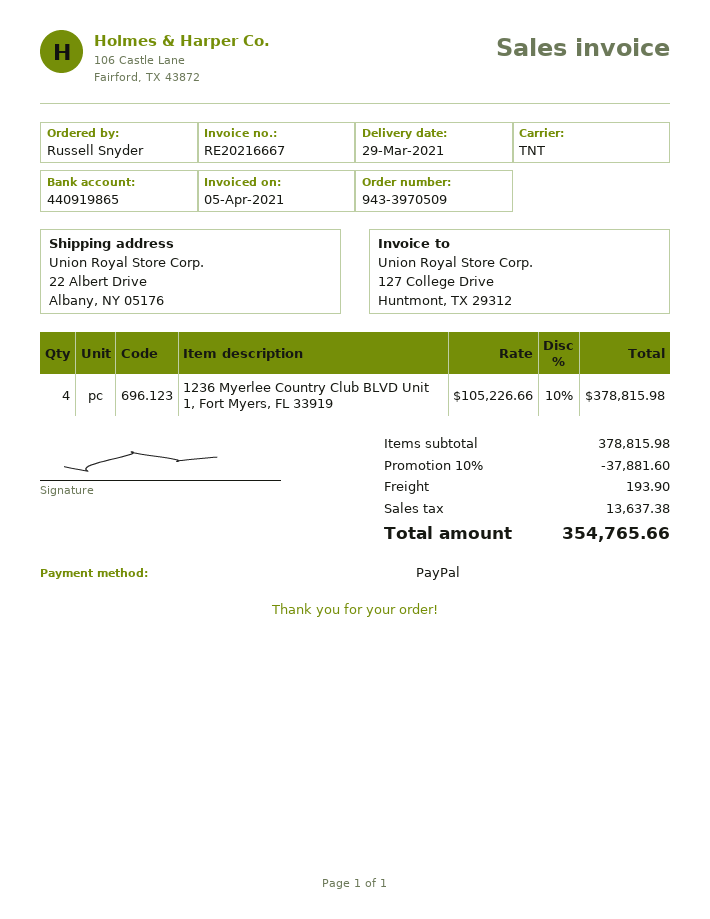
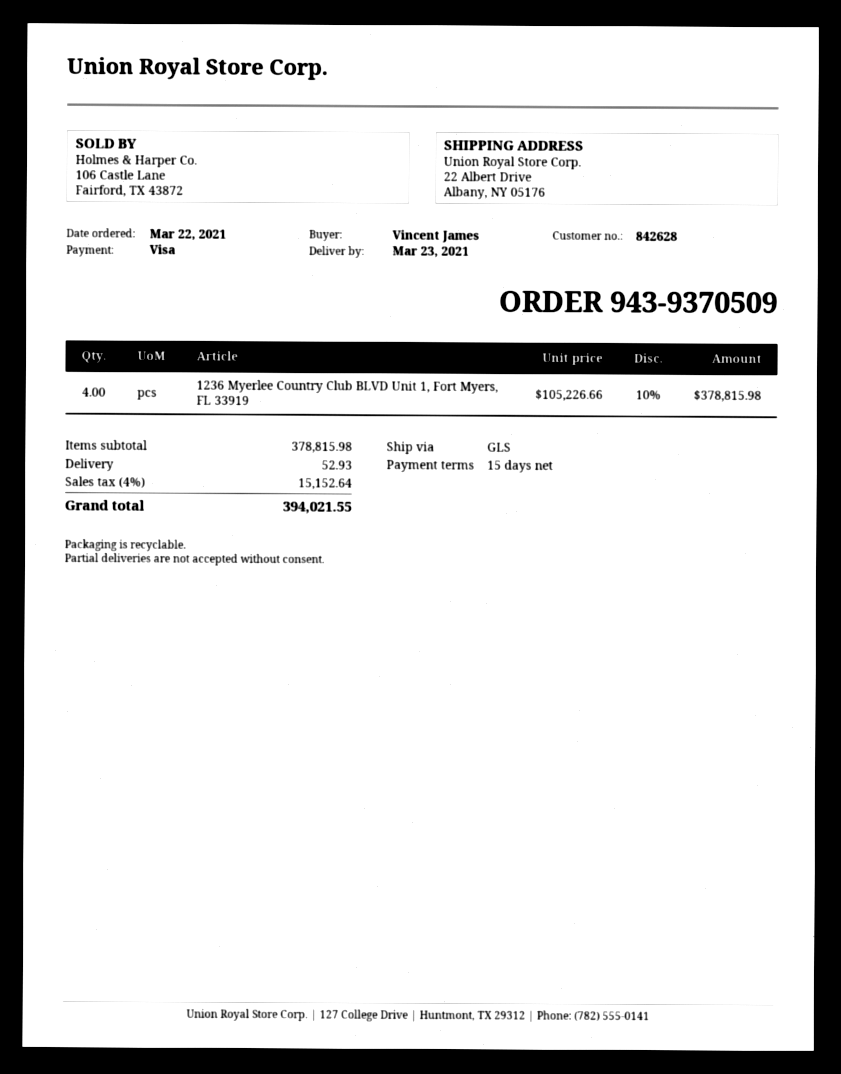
order number: 943-3970509 -> 943-9370509
delivery date: 2021-03-29 -> 2021-03-23
ordered by: Russell Snyder -> Vincent James
payment method: PayPal -> Visa
shipping method: TNT -> GLS
discount: 10% = 37881.60 -> none
shipping: 193.90 -> 52.93
tax: 13637.38 -> 15152.64
total: 354765.66 -> 394021.55

